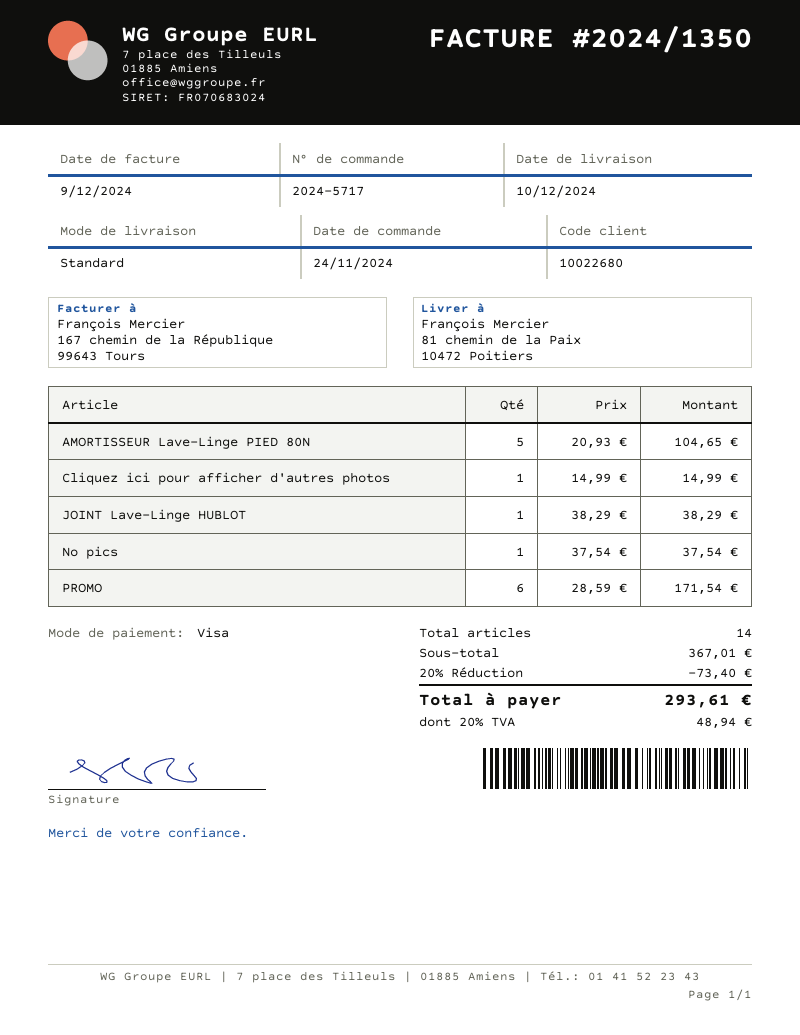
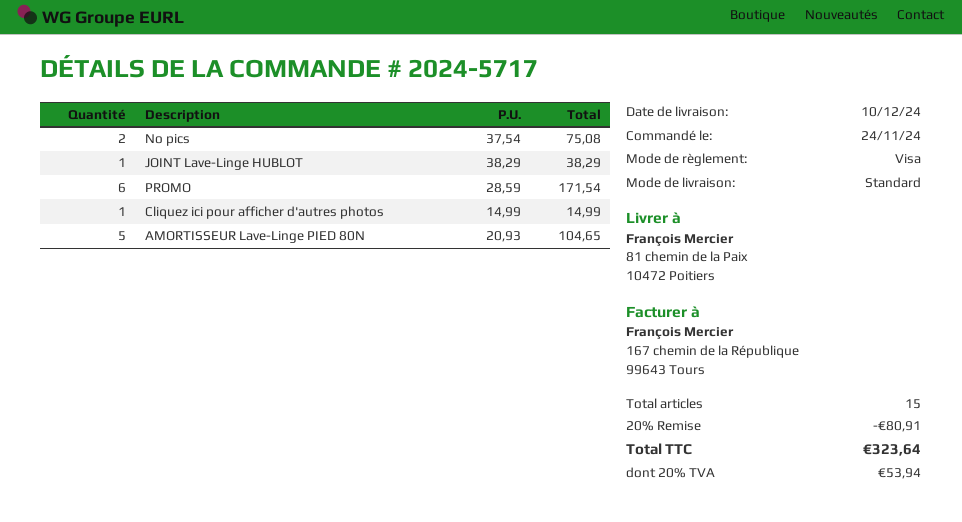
No pics: 1 x 37.54 = 37.54 -> 2 x 37.54 = 75.08
total quantity: 14 -> 15
discount: 20% = 73.40 -> 20% = 80.91
tax: 20% = 48.94 -> 20% = 53.94
total: 293.61 -> 323.64

